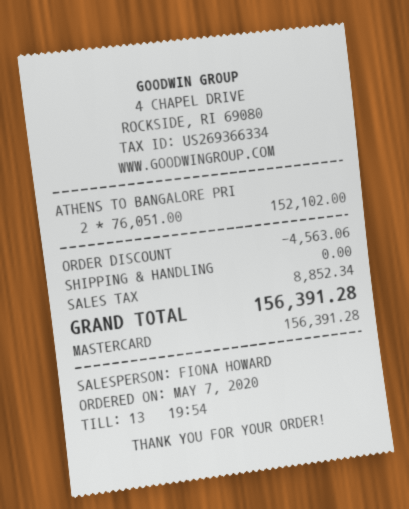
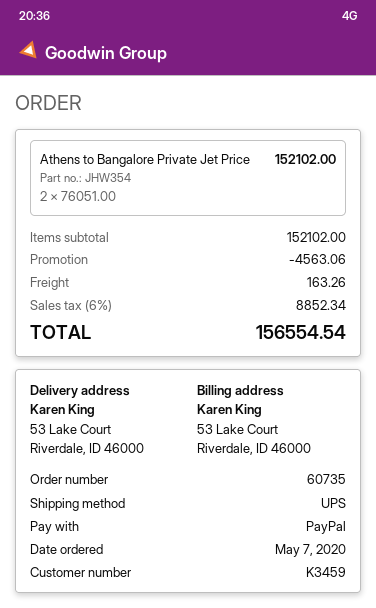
payment method: Mastercard -> PayPal
shipping: 0.00 -> 163.26
total: 156391.28 -> 156554.54

